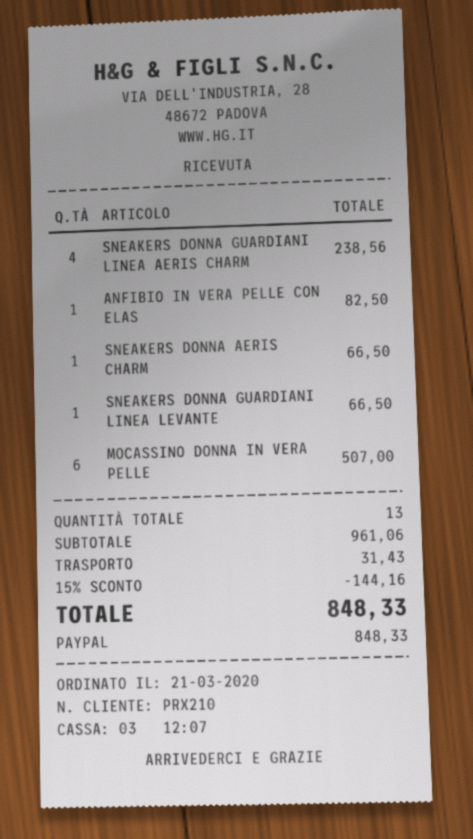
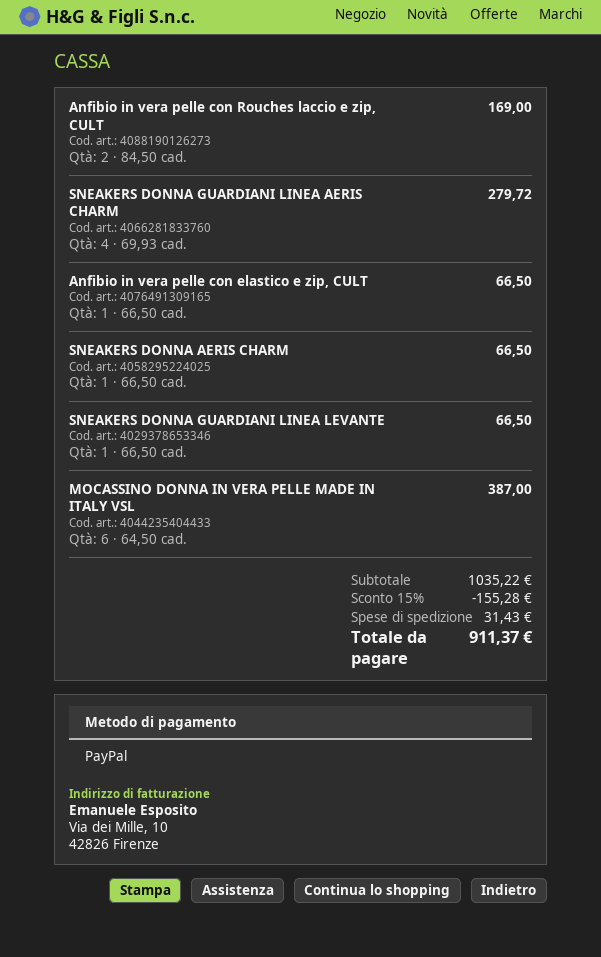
SNEAKERS DONNA GUARDIANI LINEA AERIS CHARM: 4 for 238.56 -> 4 for 279.72
ANFIBIO IN VERA PELLE CON ELAS: 1 for 82.50 -> 1 for 66.50
MOCASSINO DONNA IN VERA PELLE: 6 for 507.00 -> 6 for 387.00
Anfibio in vera pelle con Rouches laccio e zip, CULT: none -> 2 for 169.00
subtotal: 961.06 -> 1035.22
discount: 15% = 144.16 -> 15% = 155.28
total: 848.33 -> 911.37

